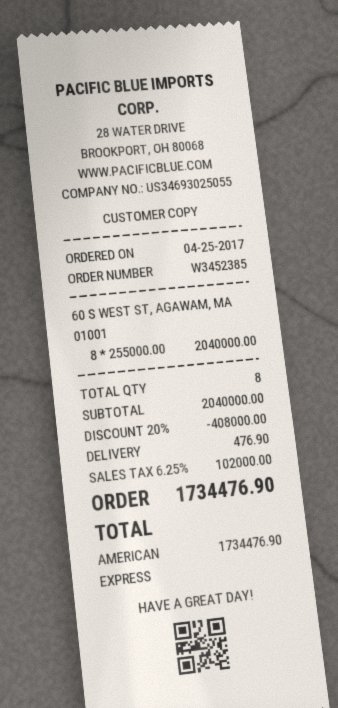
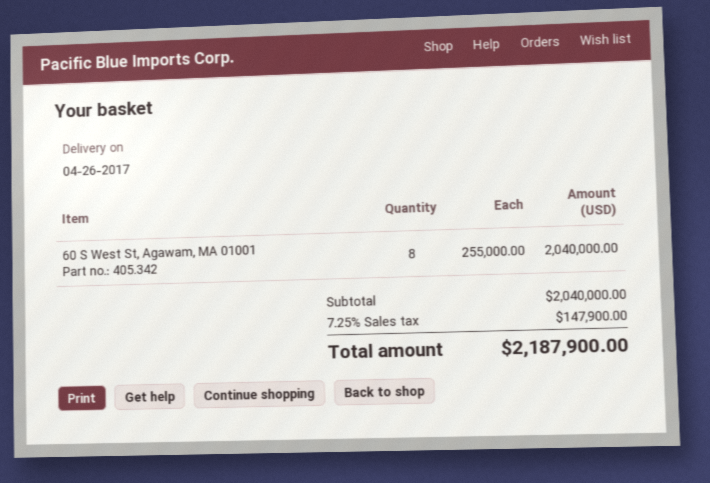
discount: 20% = 408000.00 -> none
shipping: 476.90 -> none
tax: 6.25% = 102000.00 -> 7.25% = 147900.00
total: 1734476.90 -> 2187900.00

